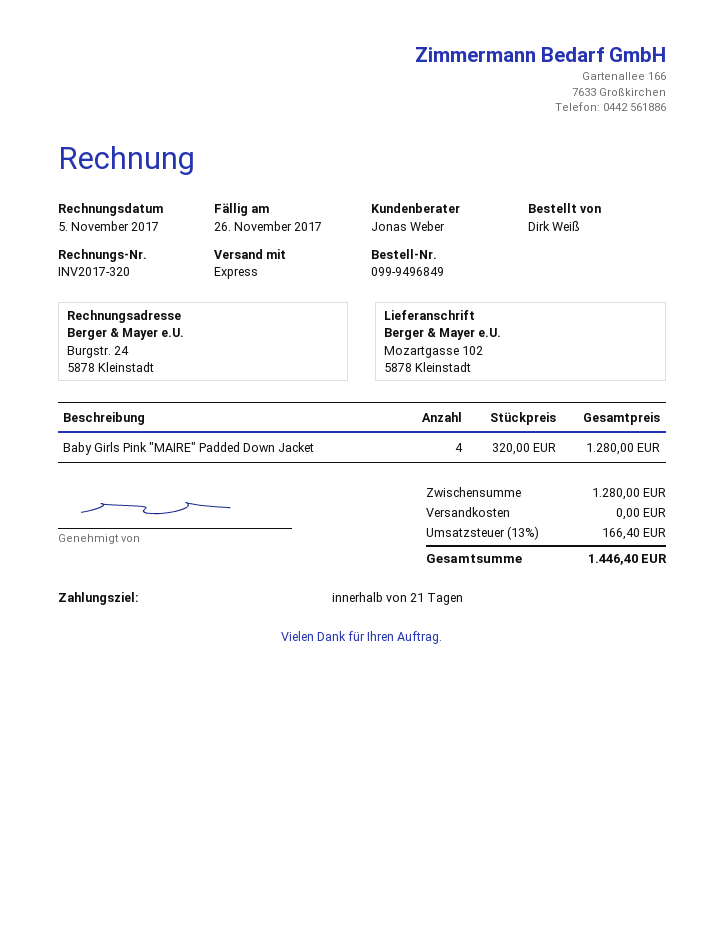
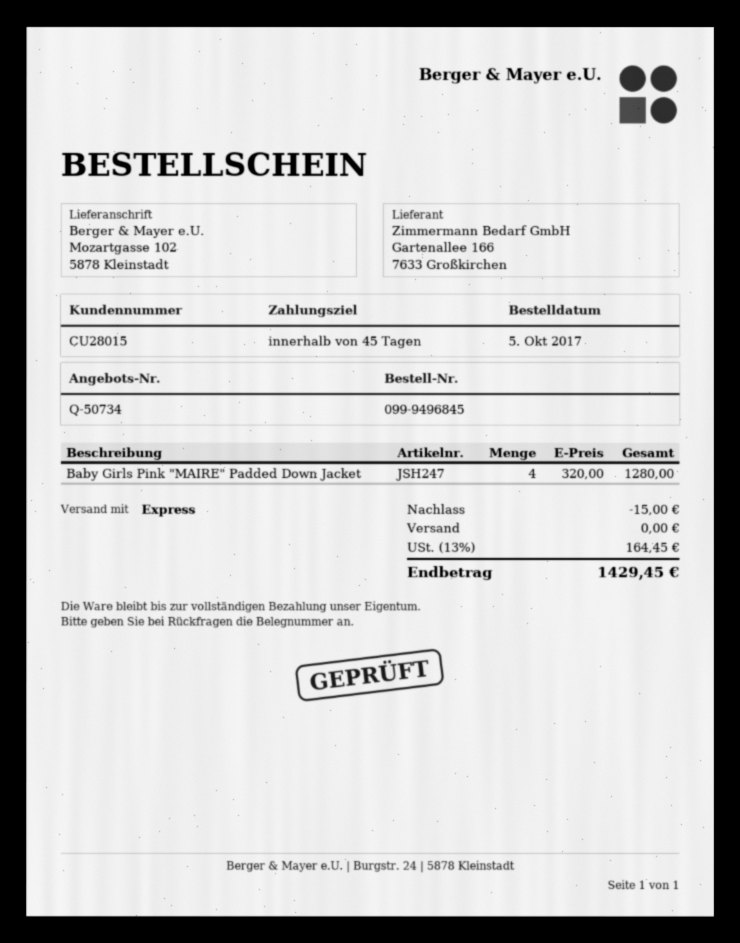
order number: 099-9496849 -> 099-9496845
payment terms: 21 days -> 45 days
discount: none -> 15.00
tax: 13% = 166.40 -> 13% = 164.45
total: 1446.40 -> 1429.45

